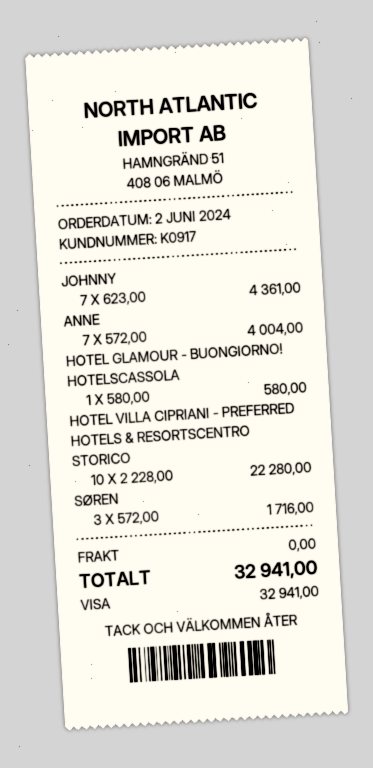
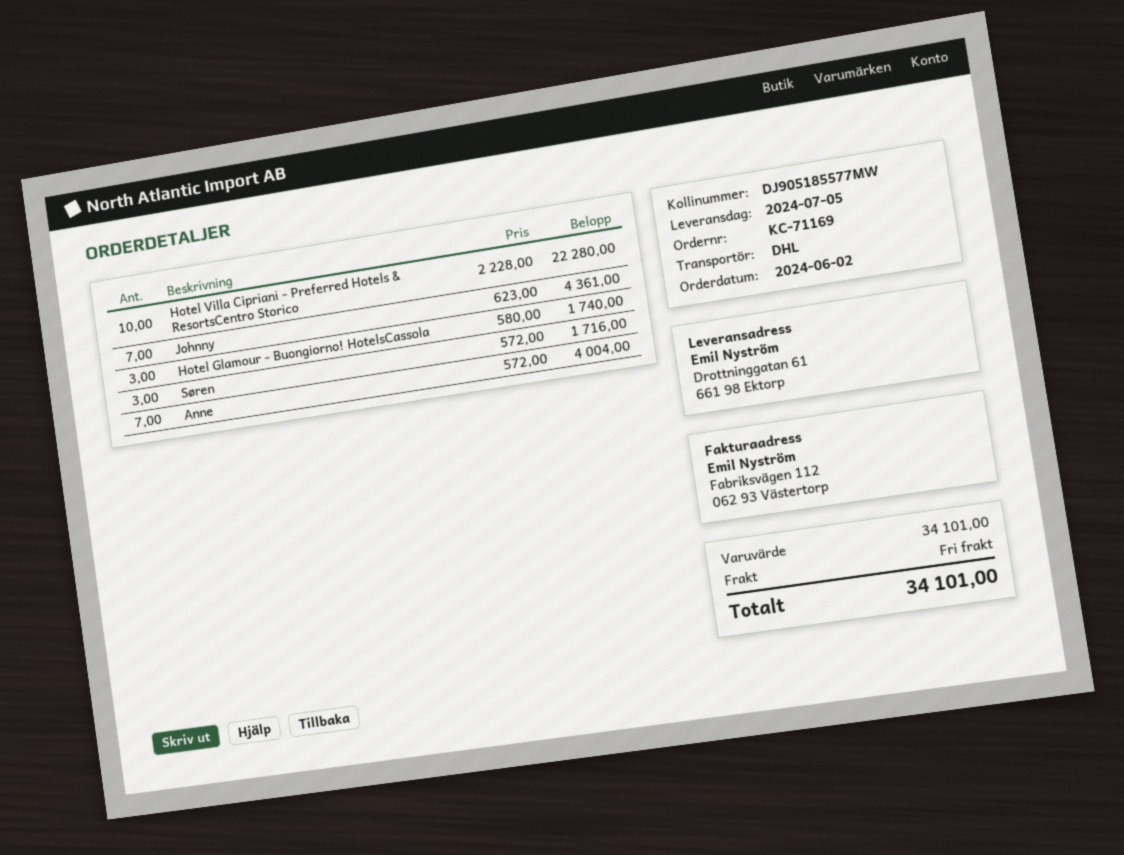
HOTEL GLAMOUR - BUONGIORNO! HOTELSCASSOLA: 1 x 580.00 = 580.00 -> 3 x 580.00 = 1740.00
total: 32941.00 -> 34101.00

